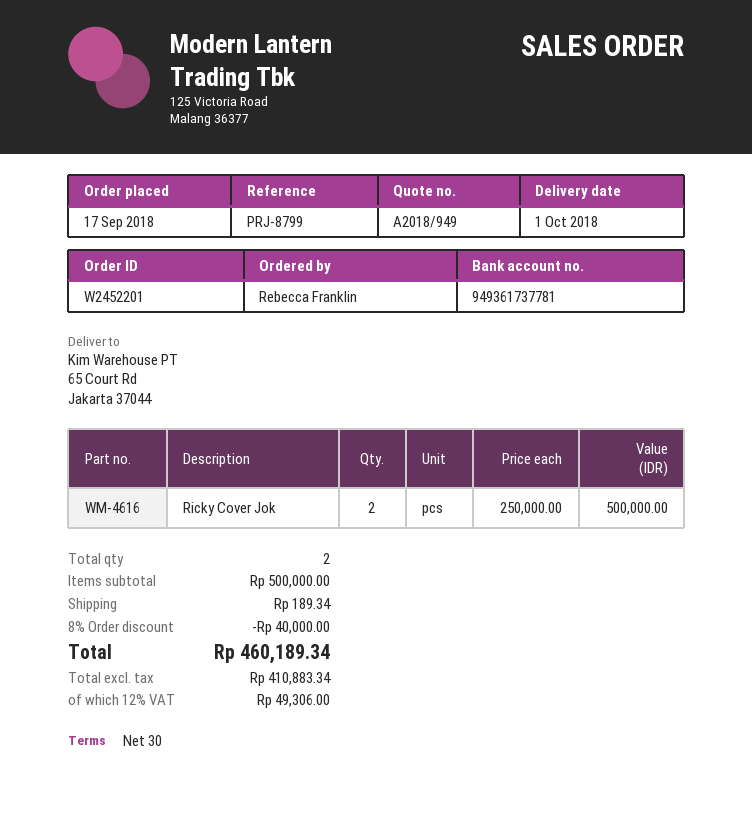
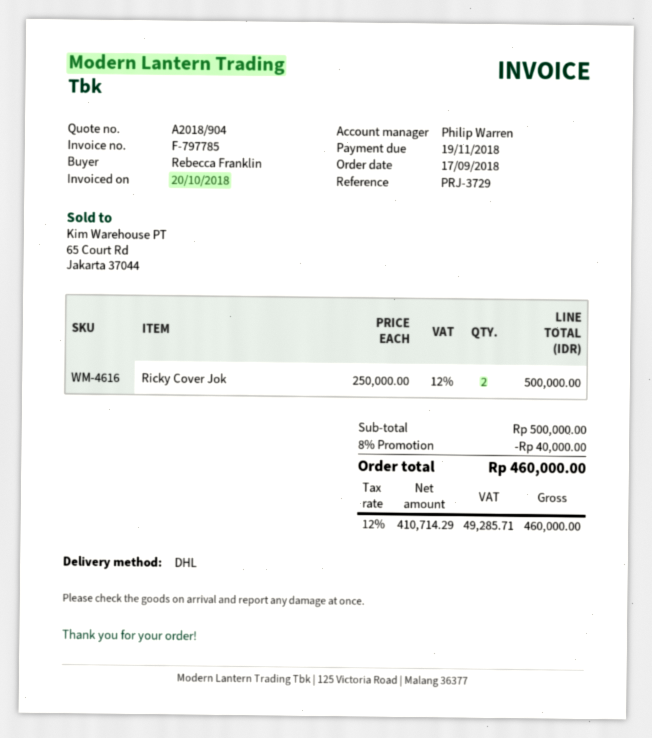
quote number: A2018/949 -> A2018/904
reference: PRJ-8799 -> PRJ-3729
shipping: 189.34 -> none
net: 410883.34 -> 410714.29
tax: 12% = 49306.00 -> 12% = 49285.71
total: 460189.34 -> 460000.00

